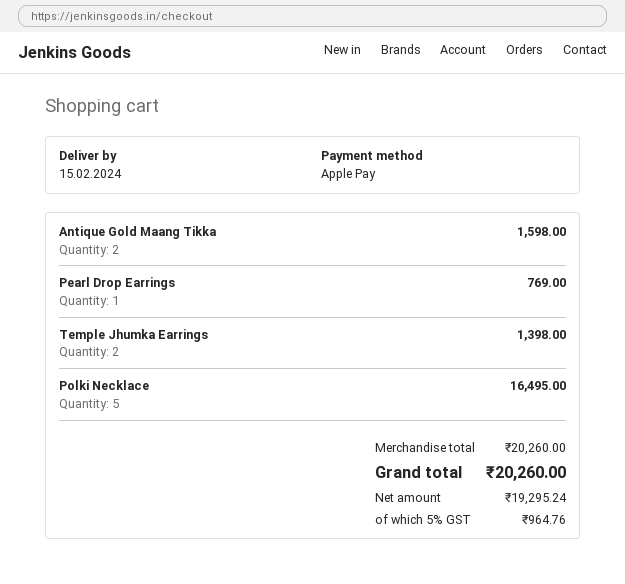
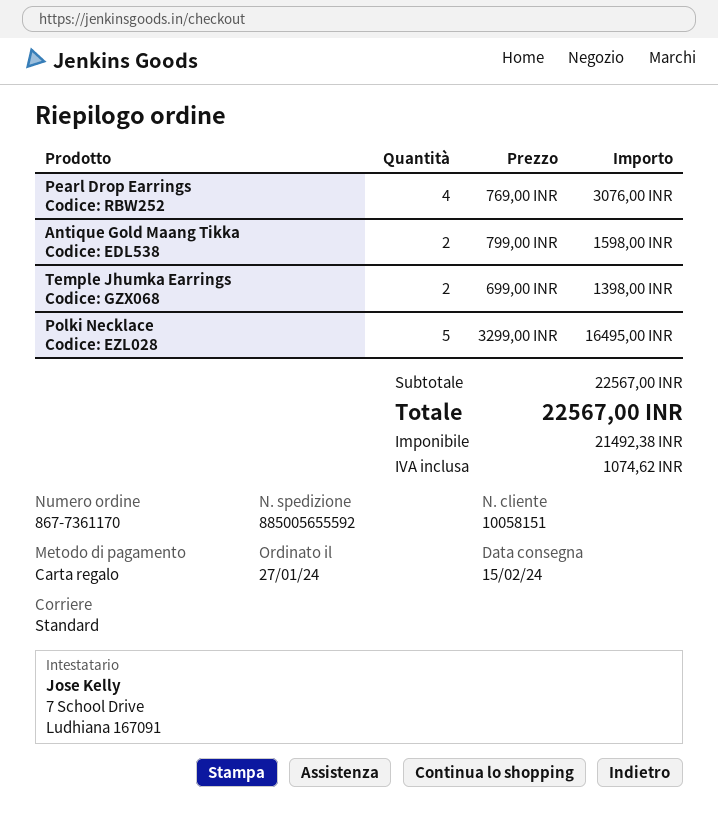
payment method: Apple Pay -> gift card
Pearl Drop Earrings: 1 for 769.00 -> 4 for 3076.00
subtotal: 20260.00 -> 22567.00
net: 19295.24 -> 21492.38
tax: 964.76 -> 1074.62
total: 20260.00 -> 22567.00

